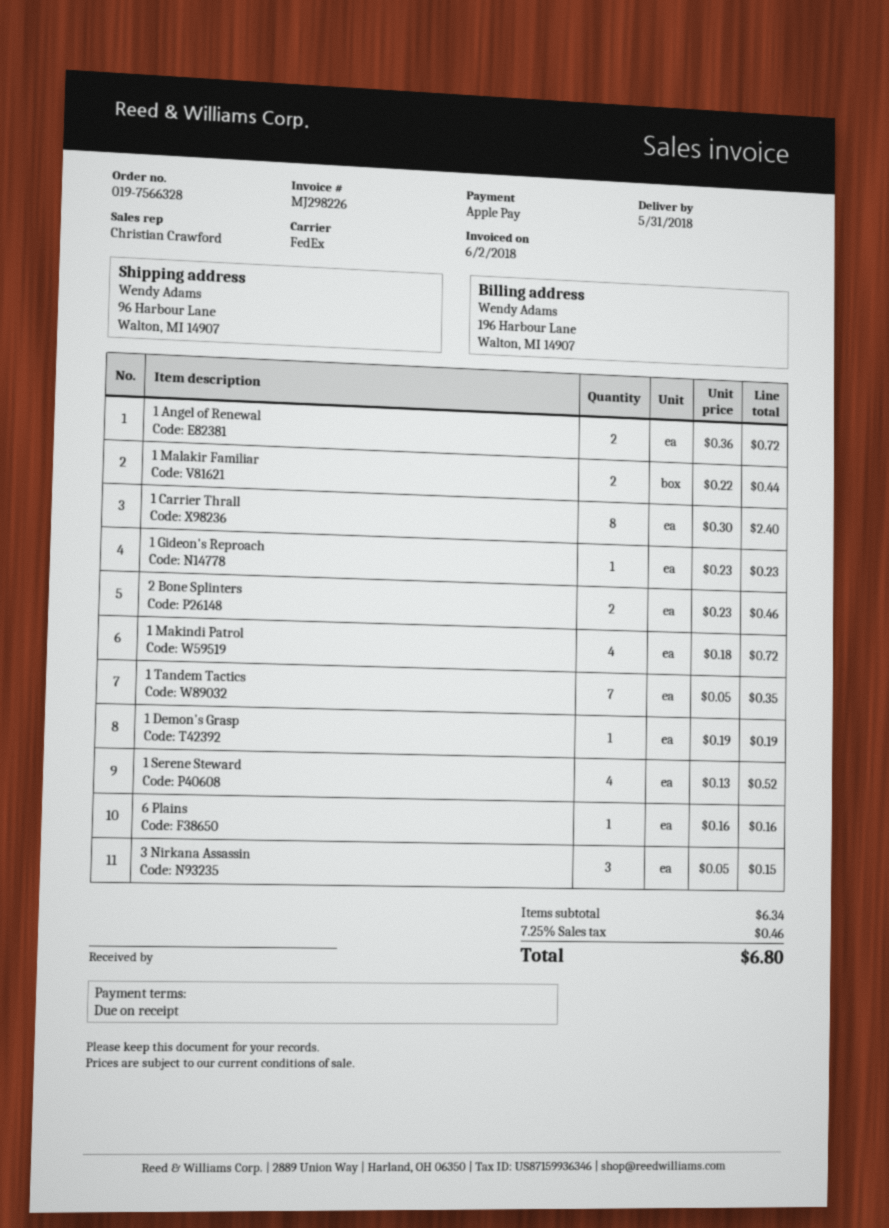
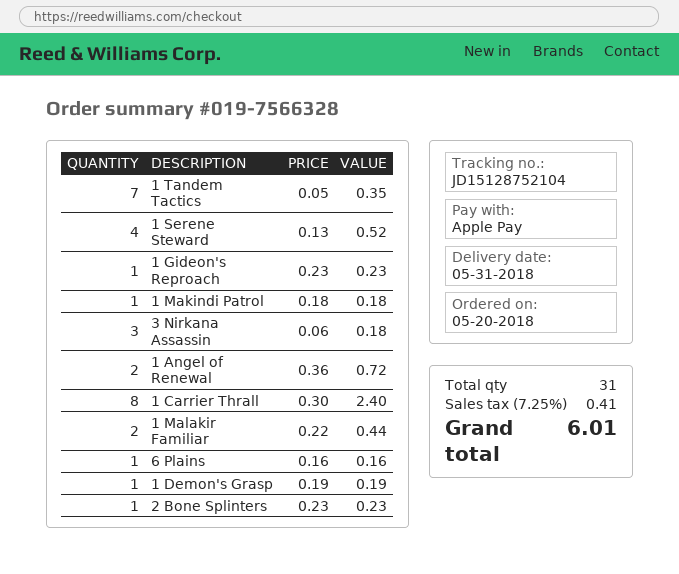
2 Bone Splinters: 2 x 0.23 = 0.46 -> 1 x 0.23 = 0.23
1 Makindi Patrol: 4 x 0.18 = 0.72 -> 1 x 0.18 = 0.18
3 Nirkana Assassin: 3 x 0.05 = 0.15 -> 3 x 0.06 = 0.18
tax: 7.25% = 0.46 -> 7.25% = 0.41
total: 6.80 -> 6.01

